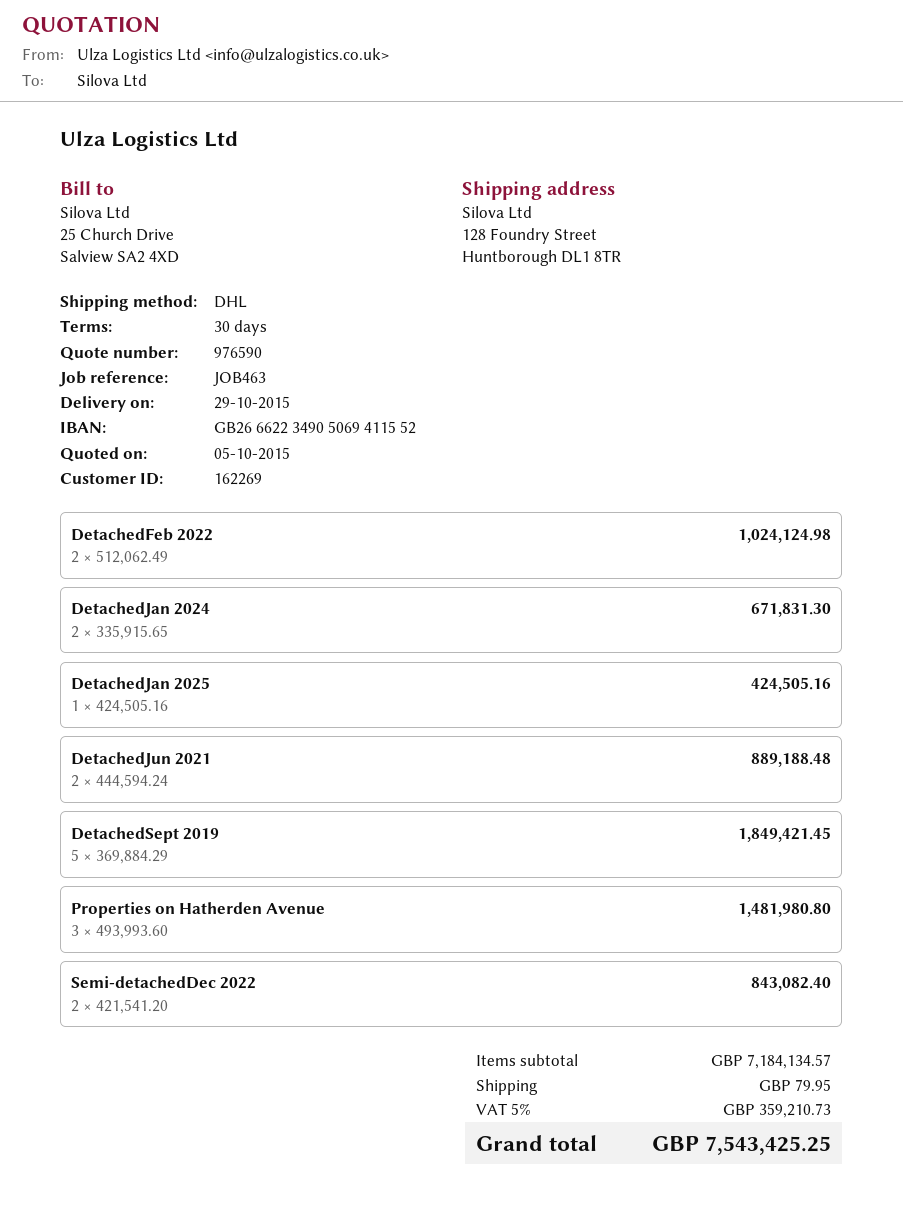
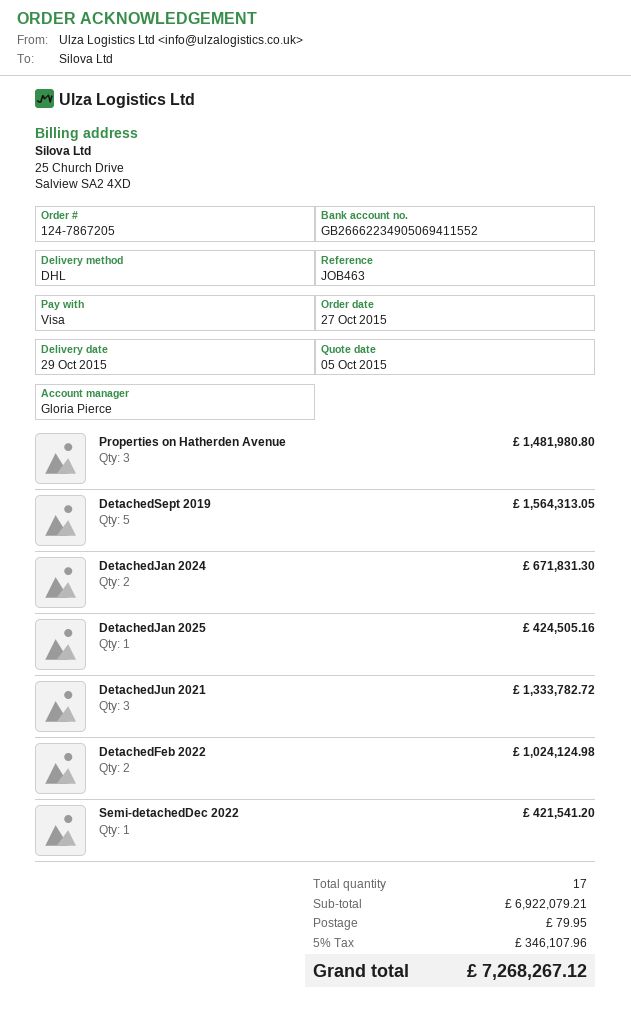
DetachedJun 2021: 2 for 889188.48 -> 3 for 1333782.72
DetachedSept 2019: 5 for 1849421.45 -> 5 for 1564313.05
Semi-detachedDec 2022: 2 for 843082.40 -> 1 for 421541.20
subtotal: 7184134.57 -> 6922079.21
tax: 5% = 359210.73 -> 5% = 346107.96
total: 7543425.25 -> 7268267.12

